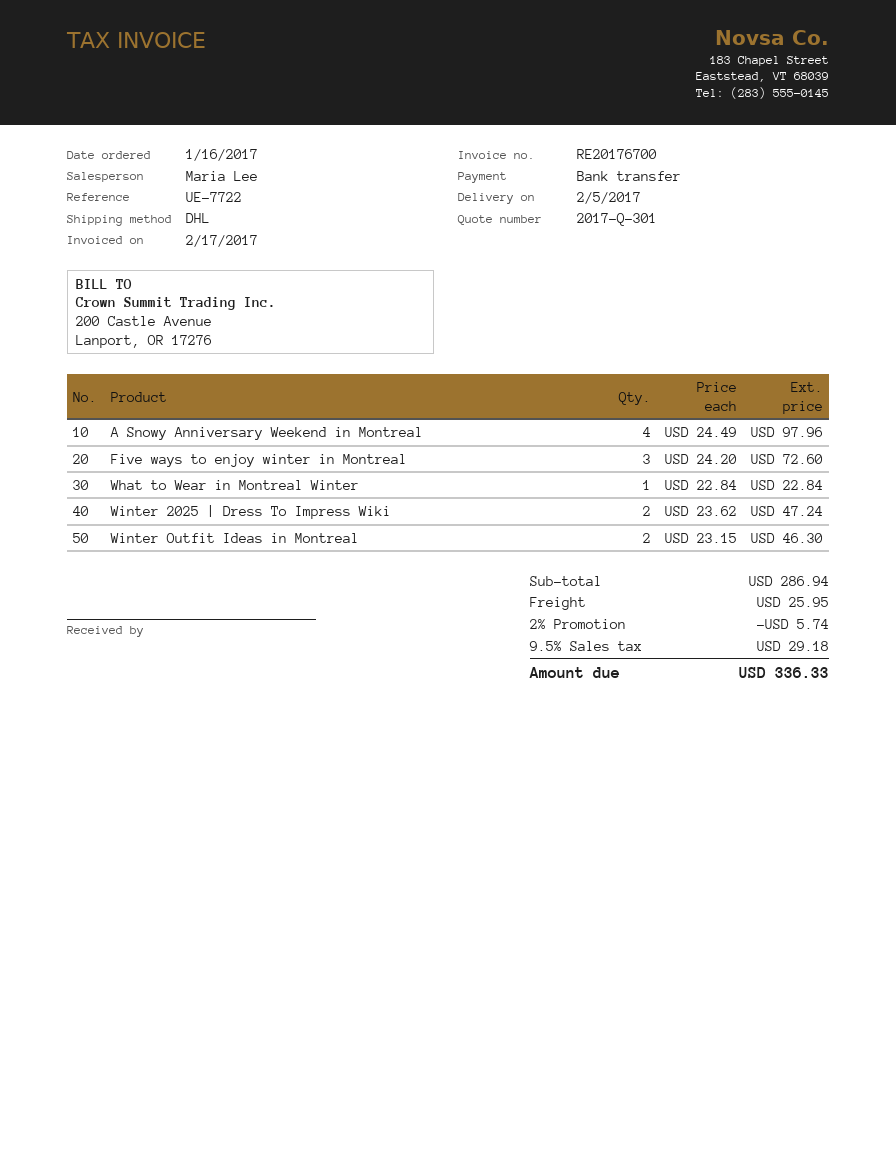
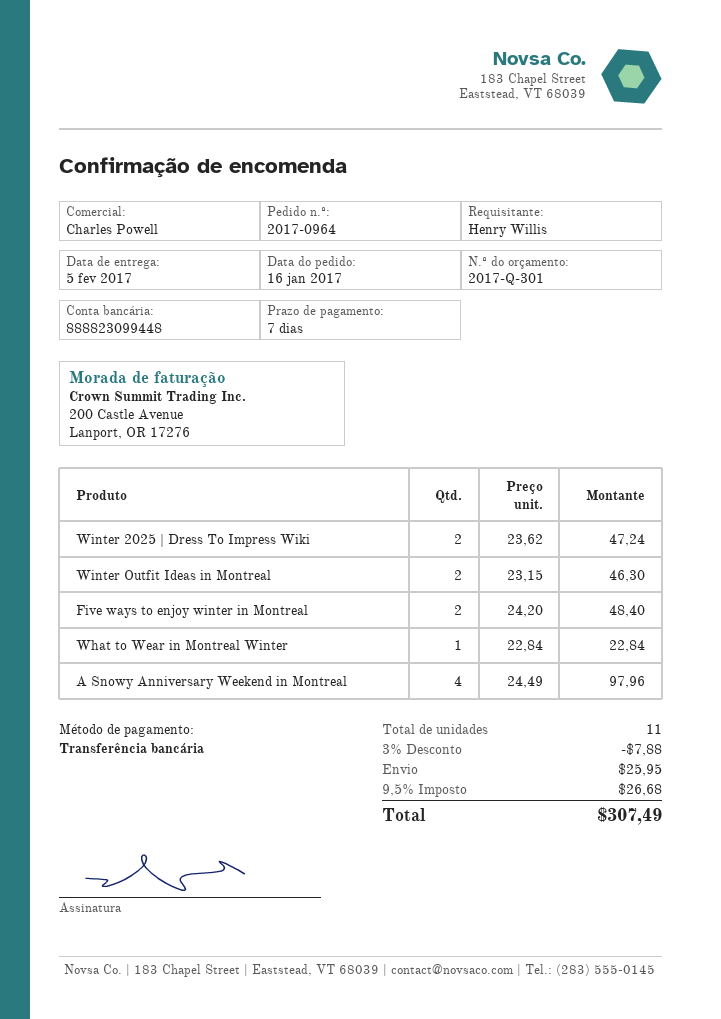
sales rep: Maria Lee -> Charles Powell
Five ways to enjoy winter in Montreal: 3 x 24.20 = 72.60 -> 2 x 24.20 = 48.40
discount: 2% = 5.74 -> 3% = 7.88
tax: 9.5% = 29.18 -> 9.5% = 26.68
total: 336.33 -> 307.49

